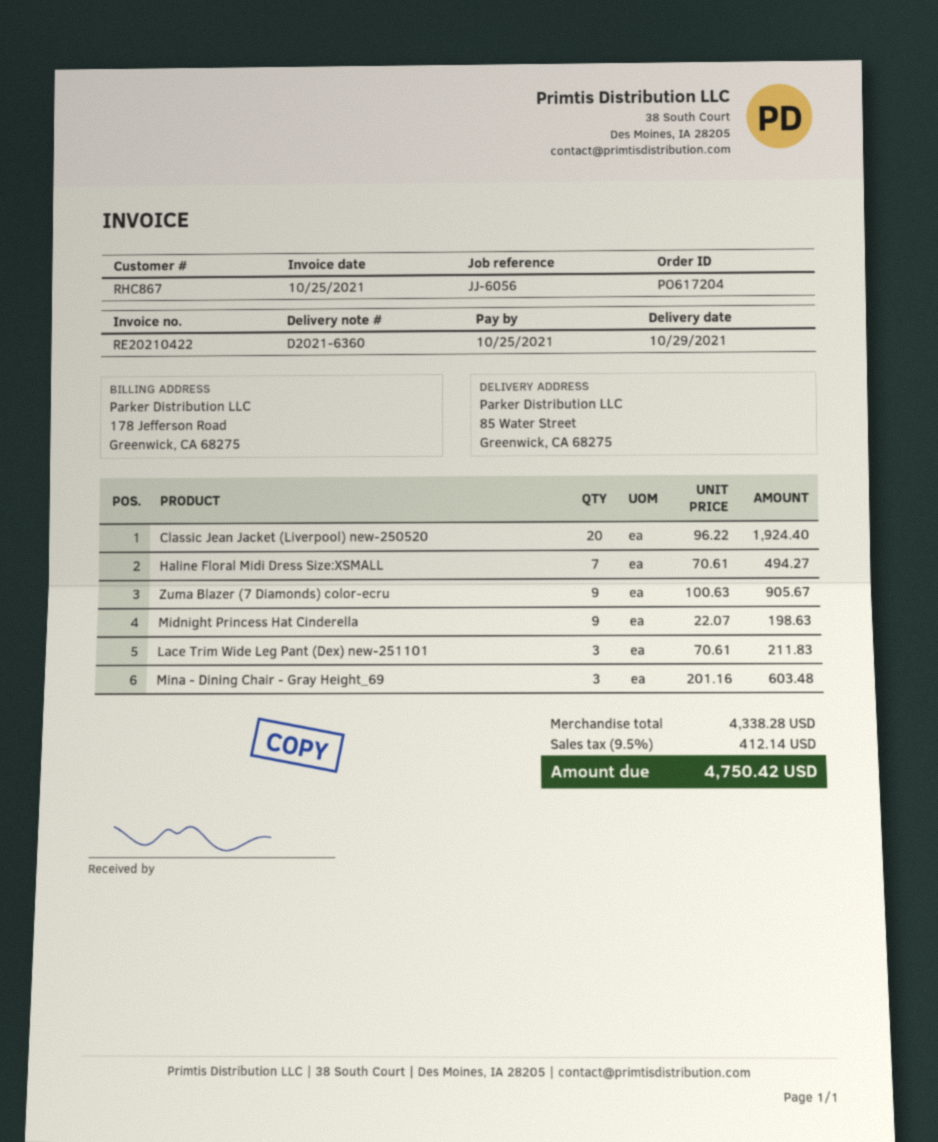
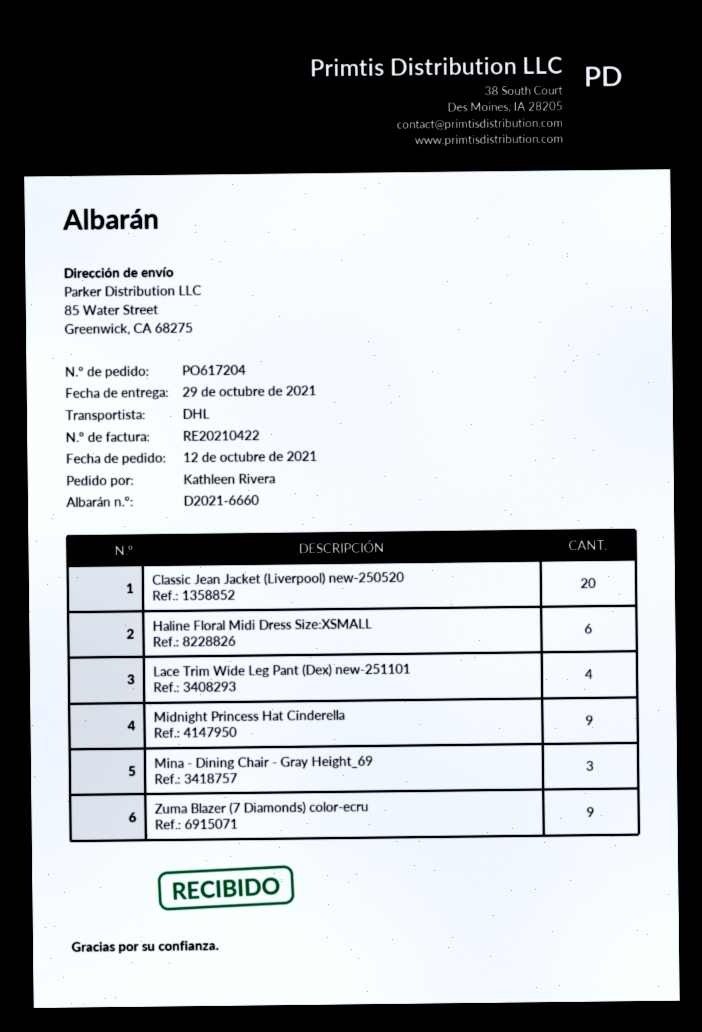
delivery note number: D2021-6360 -> D2021-6660
Haline Floral Midi Dress Size:XSMALL: 7 -> 6
Lace Trim Wide Leg Pant (Dex) new-251101: 3 -> 4

